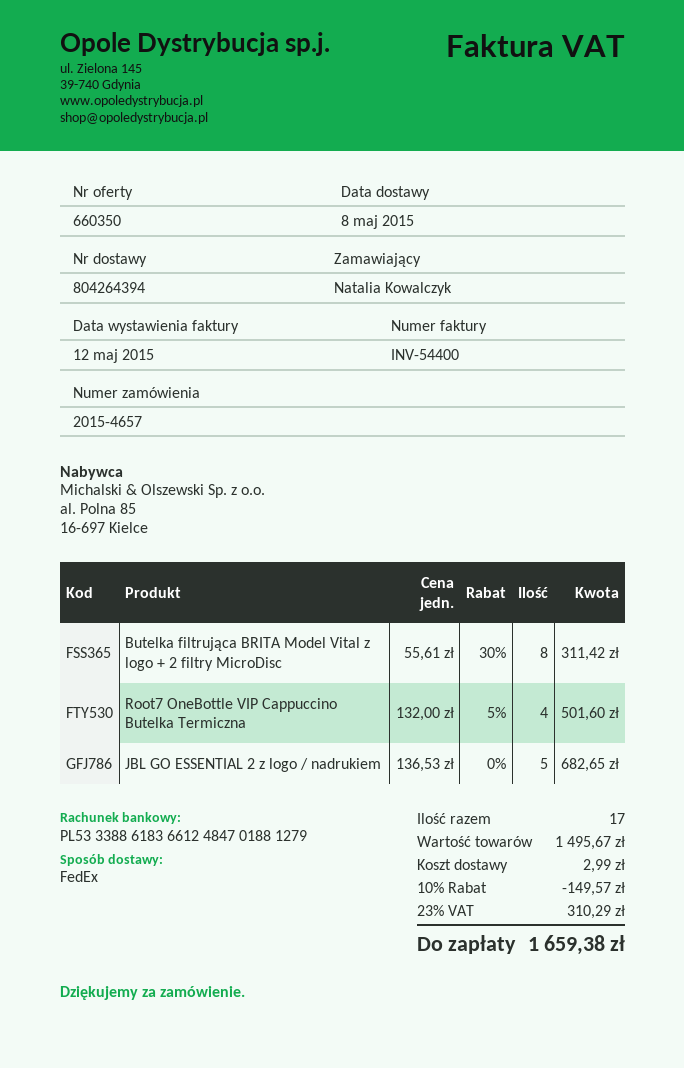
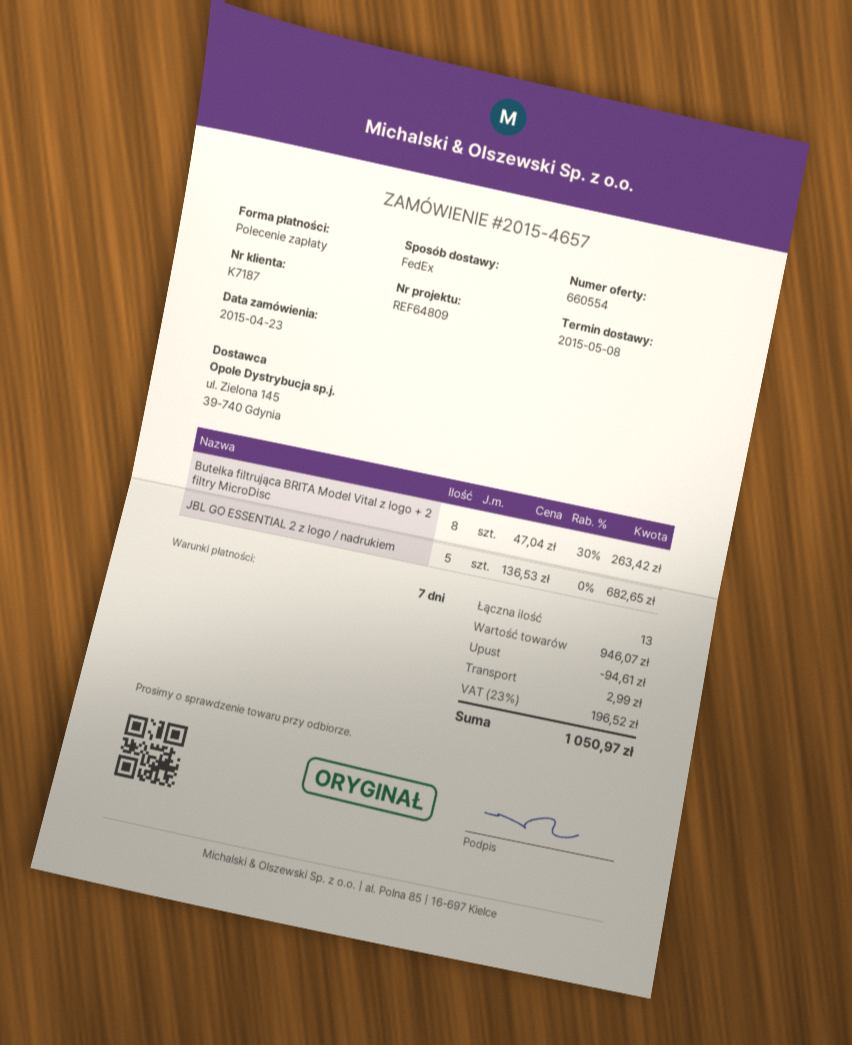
quote number: 660350 -> 660554
Butelka filtrująca BRITA Model Vital z logo + 2 filtry MicroDisc: 8 x 55.61 - 30% = 311.42 -> 8 x 47.04 - 30% = 263.42
Root7 OneBottle VIP Cappuccino Butelka Termiczna: 4 x 132.00 - 5% = 501.60 -> none
total quantity: 17 -> 13
subtotal: 1495.67 -> 946.07
discount: 149.57 -> 94.61
tax: 23% = 310.29 -> 23% = 196.52
total: 1659.38 -> 1050.97

